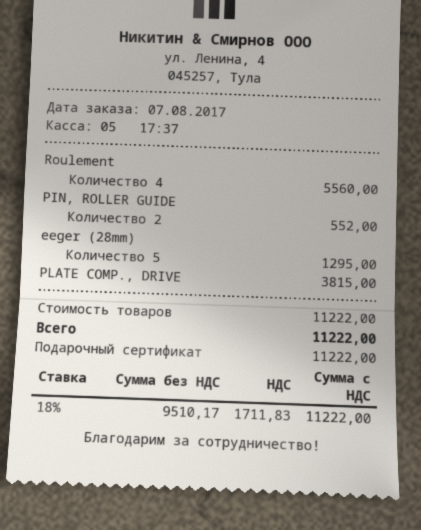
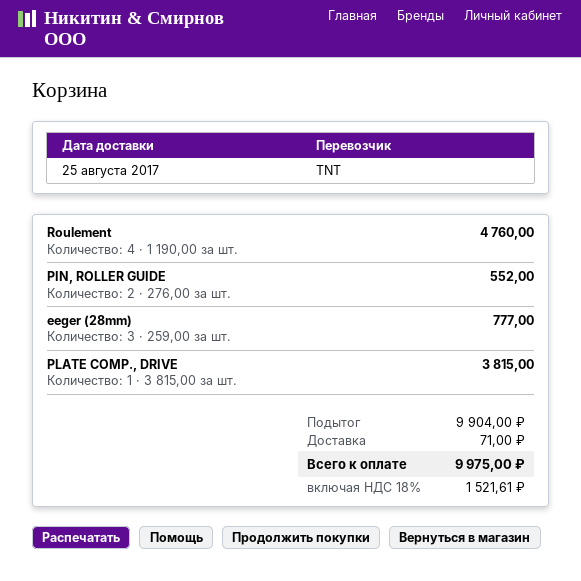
Roulement: 4 for 5560.00 -> 4 for 4760.00
eeger (28mm): 5 for 1295.00 -> 3 for 777.00
subtotal: 11222.00 -> 9904.00
shipping: none -> 71.00
tax: 18% = 1711.83 -> 18% = 1521.61
total: 11222.00 -> 9975.00

